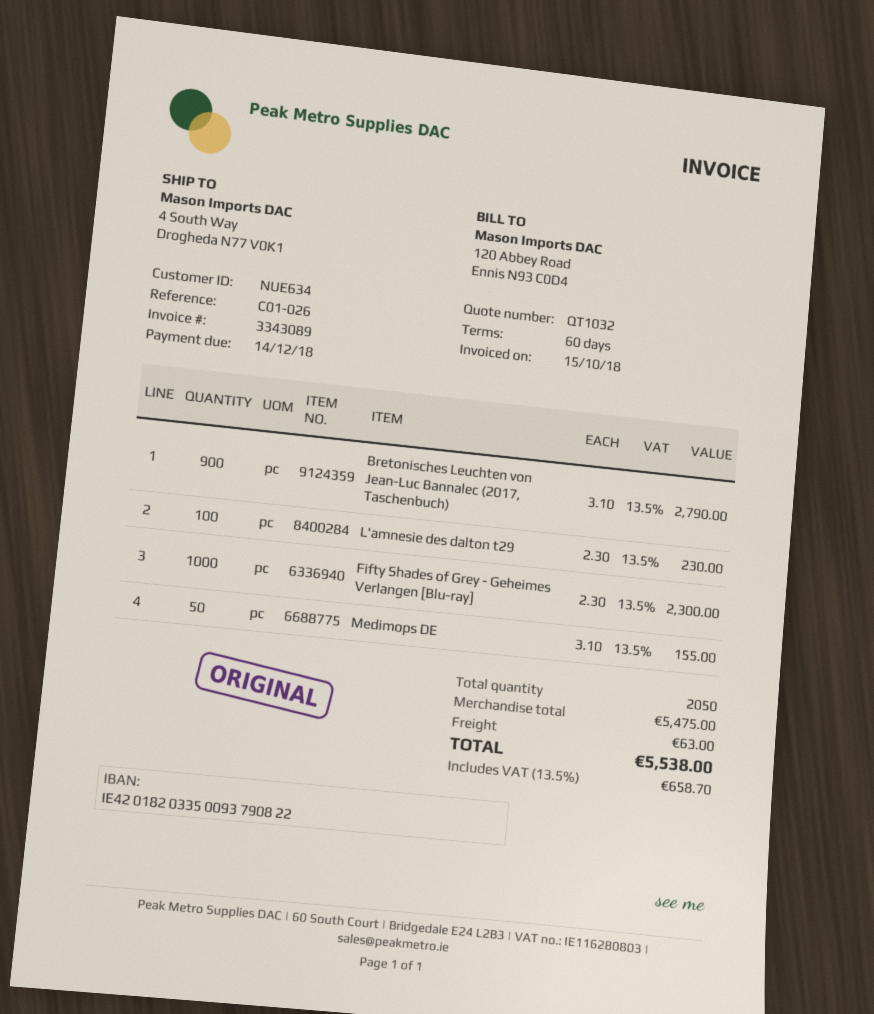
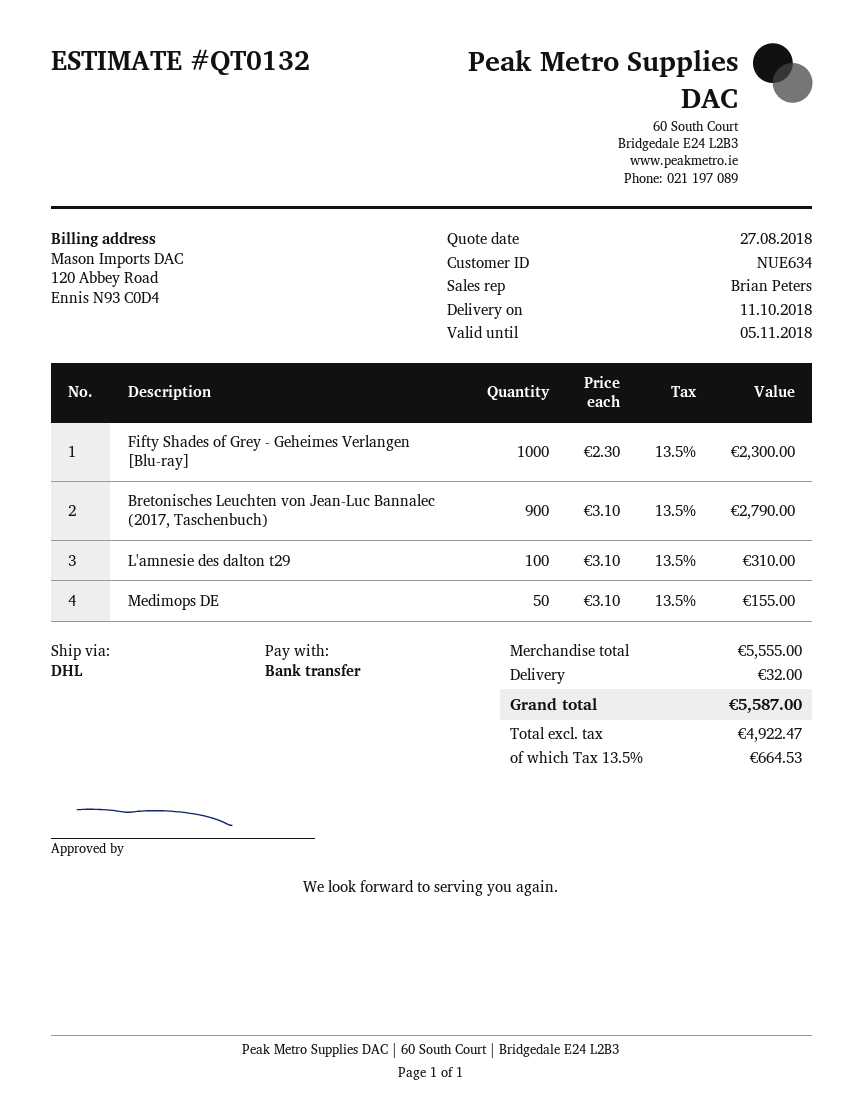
quote number: QT1032 -> QT0132
L'amnesie des dalton t29: 100 x 2.30 = 230.00 -> 100 x 3.10 = 310.00
subtotal: 5475.00 -> 5555.00
shipping: 63.00 -> 32.00
tax: 13.5% = 658.70 -> 13.5% = 664.53
total: 5538.00 -> 5587.00

